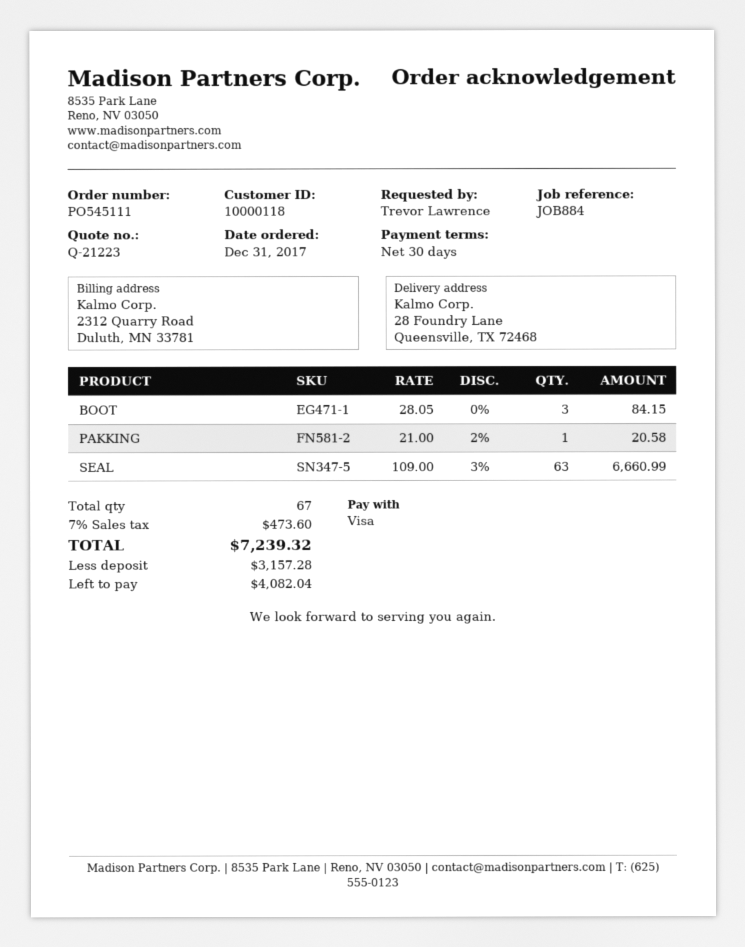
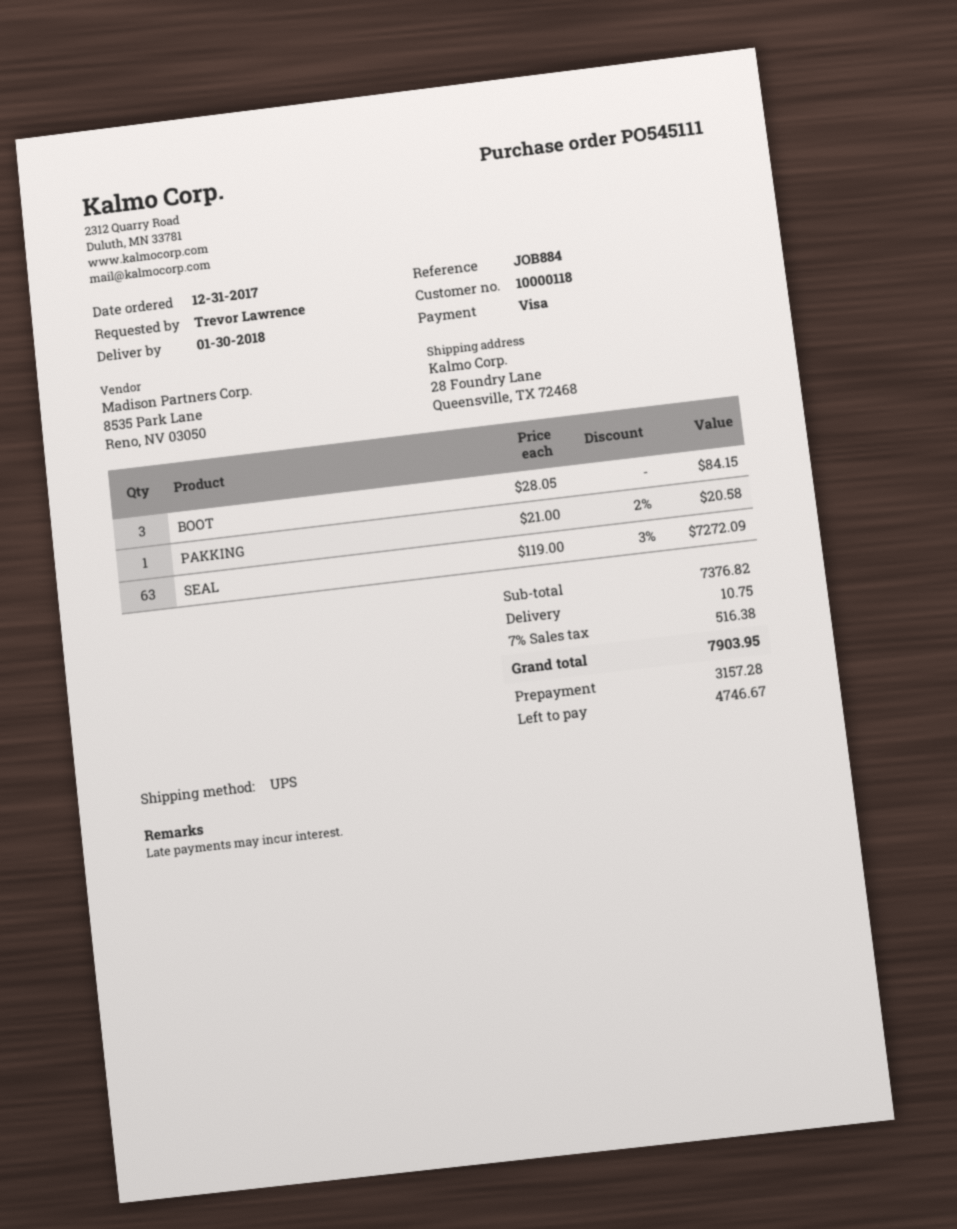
SEAL: 63 x 109.00 - 3% = 6660.99 -> 63 x 119.00 - 3% = 7272.09
shipping: none -> 10.75
tax: 7% = 473.60 -> 7% = 516.38
total: 7239.32 -> 7903.95
balance: 4082.04 -> 4746.67

